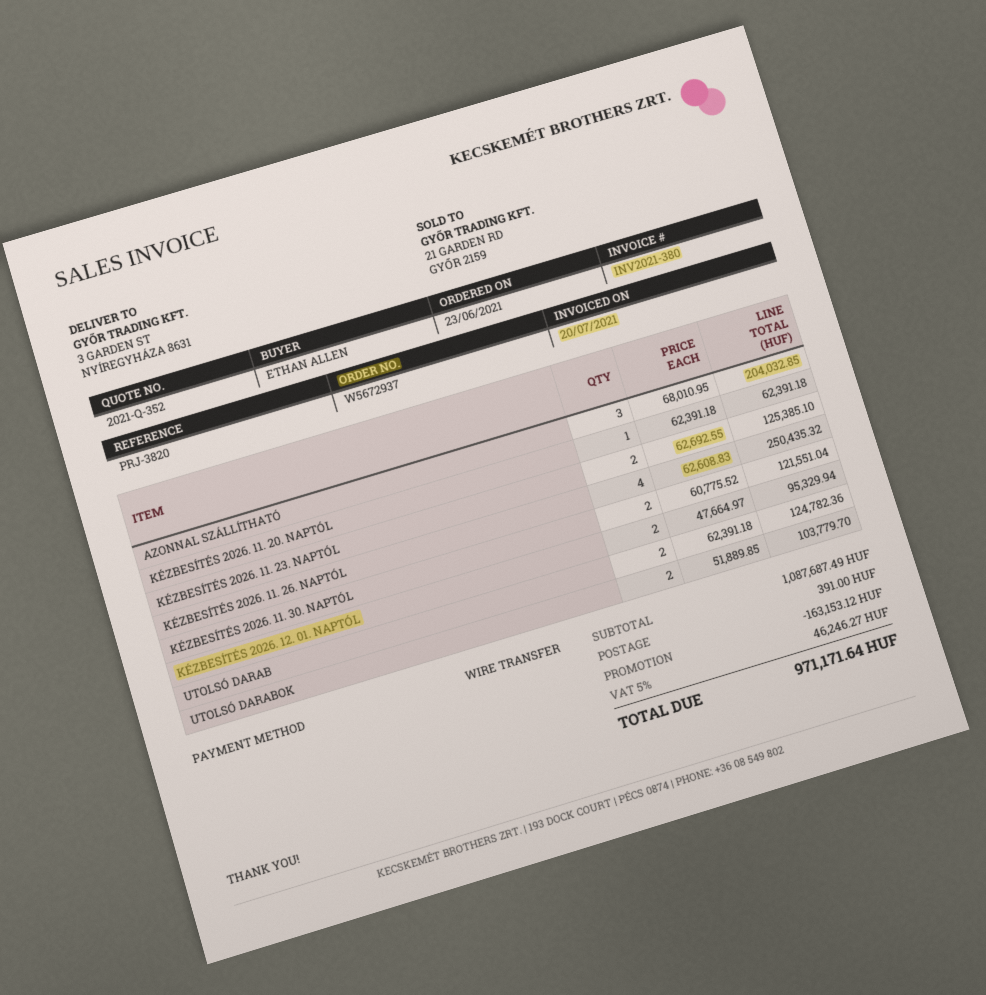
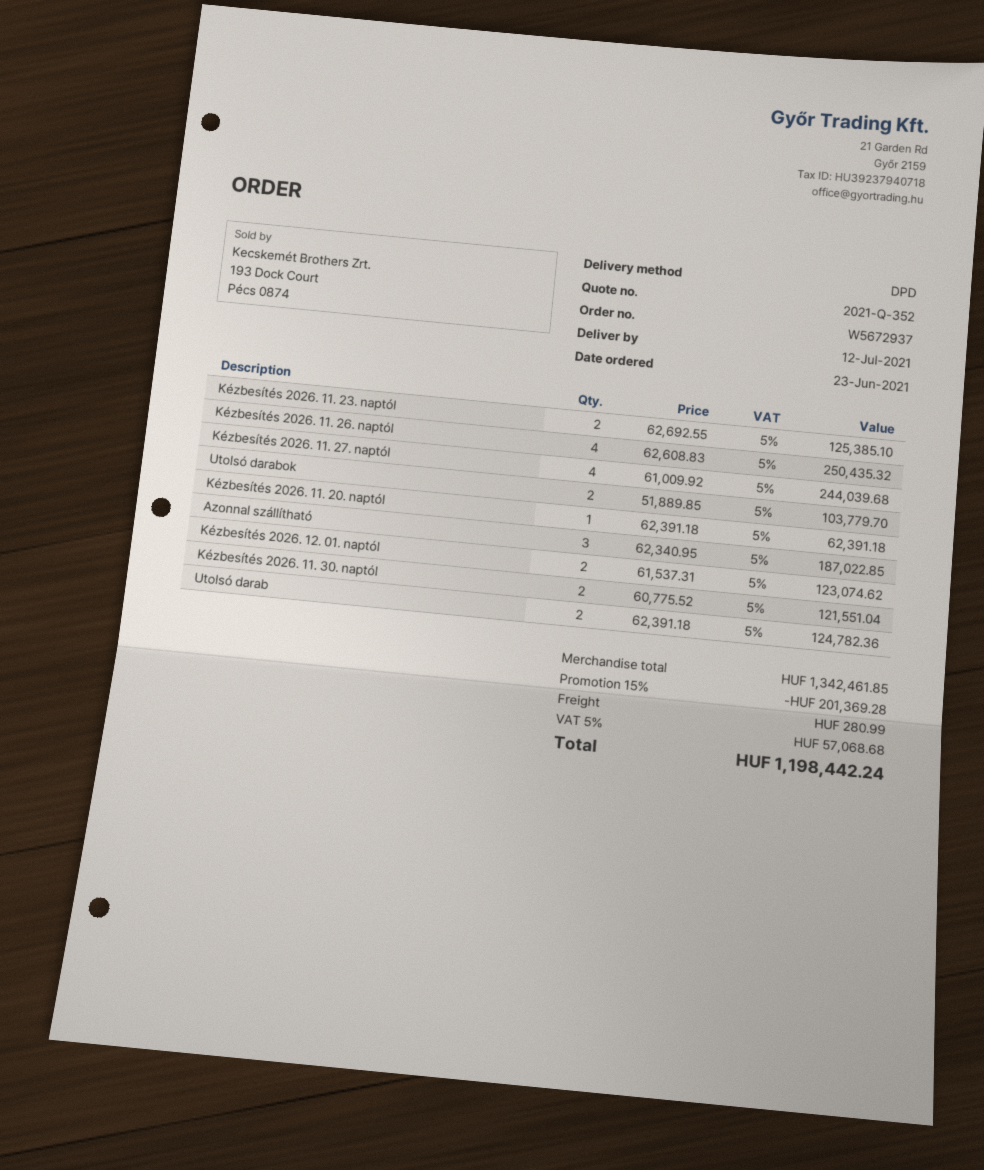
AZONNAL SZÁLLÍTHATÓ: 3 x 68010.95 = 204032.85 -> 3 x 62340.95 = 187022.85
KÉZBESÍTÉS 2026. 12. 01. NAPTÓL: 2 x 47664.97 = 95329.94 -> 2 x 61537.31 = 123074.62
Kézbesítés 2026. 11. 27. naptól: none -> 4 x 61009.92 = 244039.68
subtotal: 1087687.49 -> 1342461.85
discount: 163153.12 -> 201369.28
shipping: 391.00 -> 280.99
tax: 5% = 46246.27 -> 5% = 57068.68
total: 971171.64 -> 1198442.24

